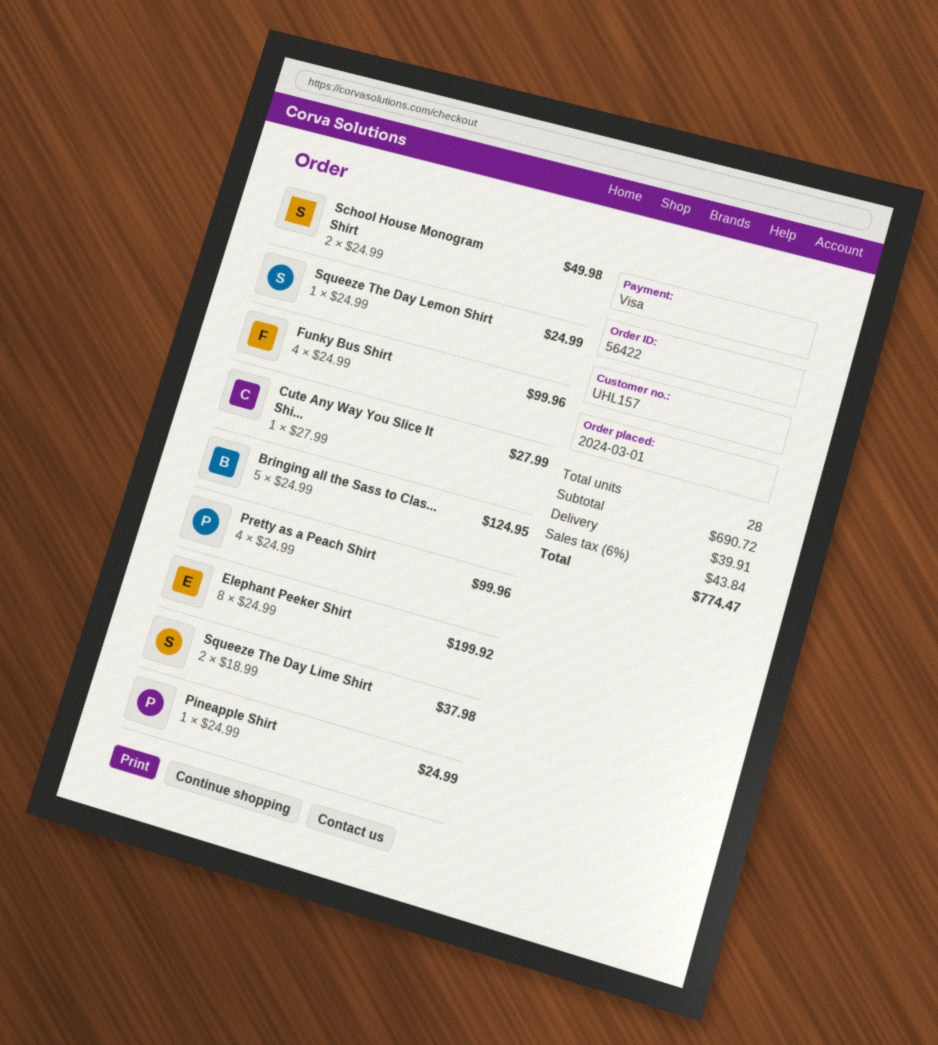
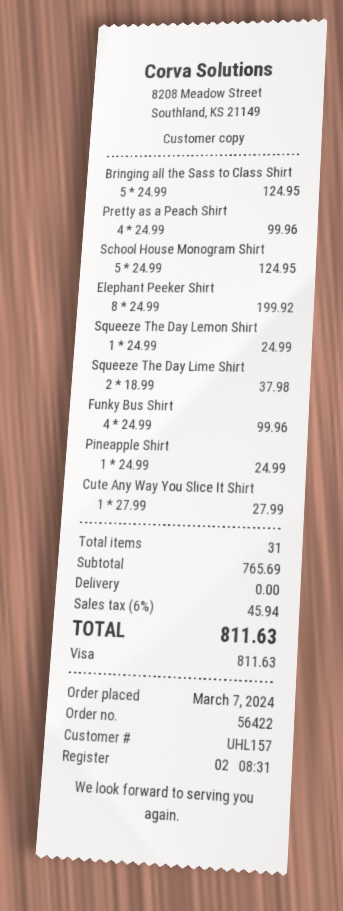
order date: 2024-03-01 -> 2024-03-07
School House Monogram Shirt: 2 x 24.99 = 49.98 -> 5 x 24.99 = 124.95
total quantity: 28 -> 31
subtotal: 690.72 -> 765.69
shipping: 39.91 -> 0.00
tax: 6% = 43.84 -> 6% = 45.94
total: 774.47 -> 811.63

